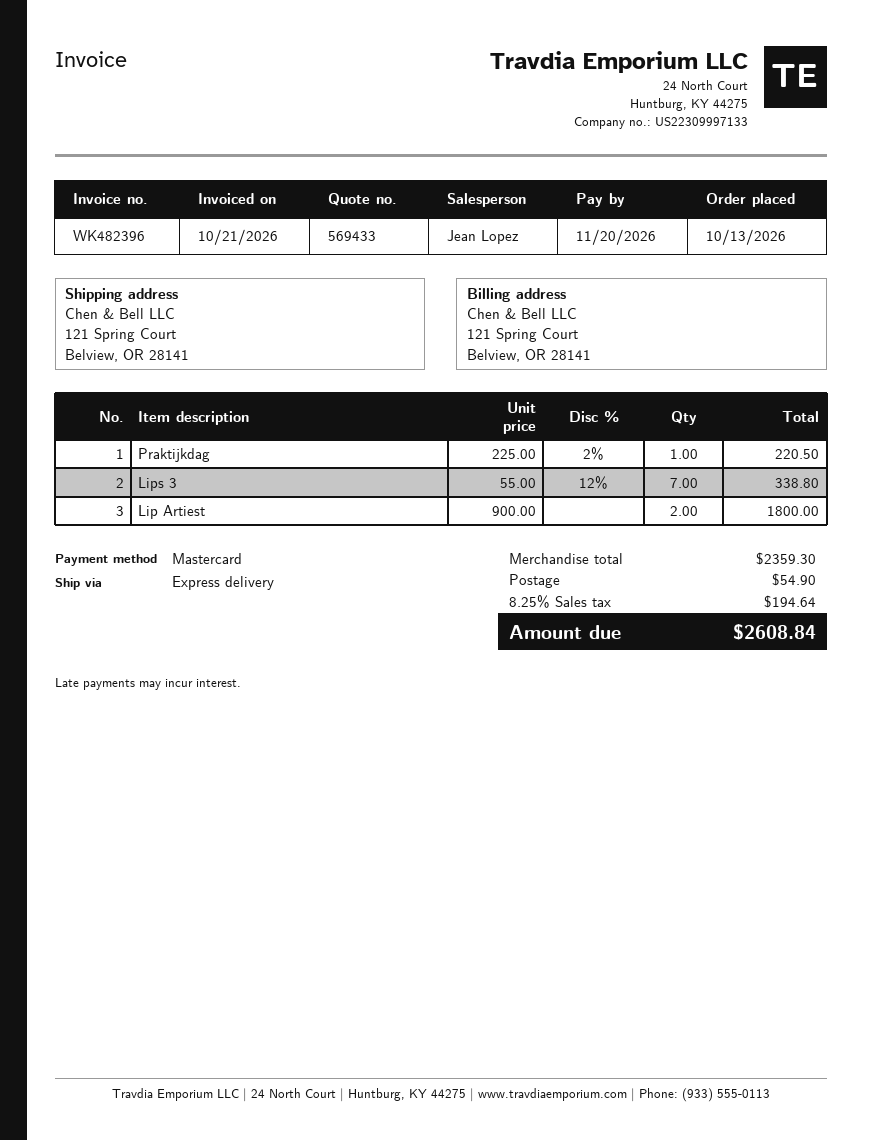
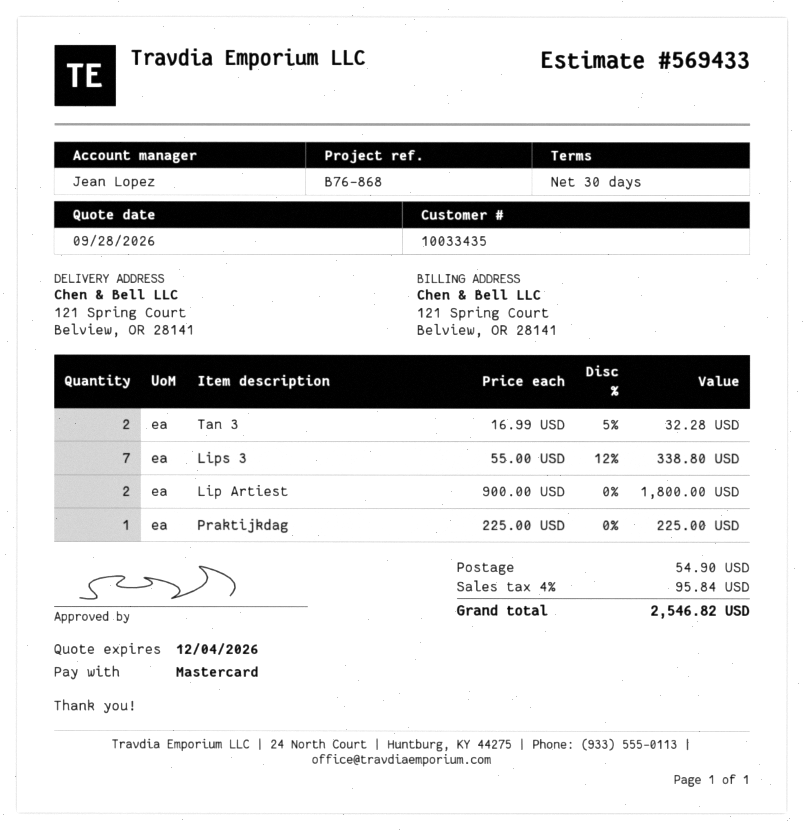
Praktijkdag: 1 x 225.00 - 2% = 220.50 -> 1 x 225.00 = 225.00
Tan 3: none -> 2 x 16.99 - 5% = 32.28
tax: 8.25% = 194.64 -> 4% = 95.84
total: 2608.84 -> 2546.82

